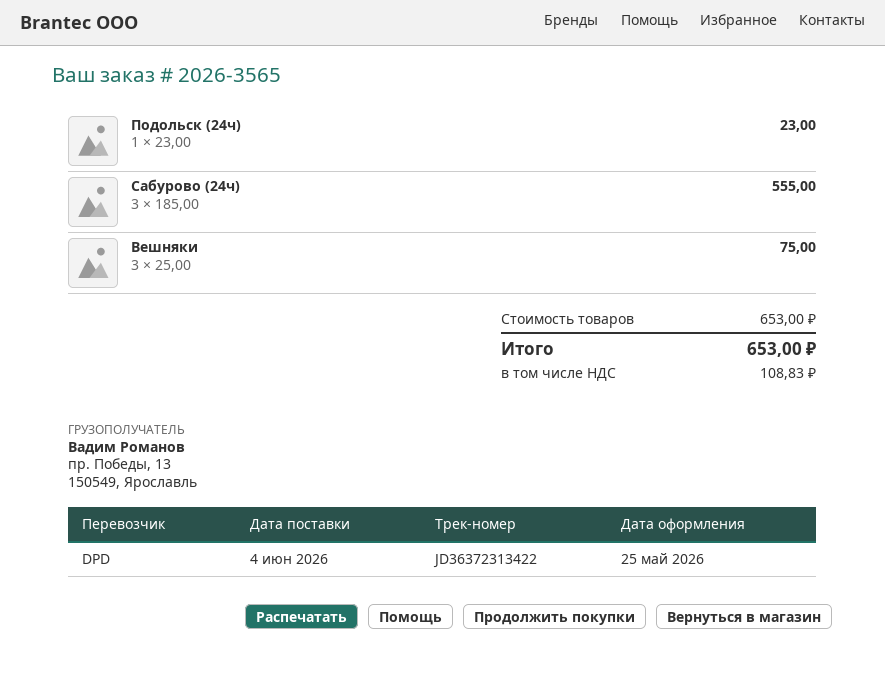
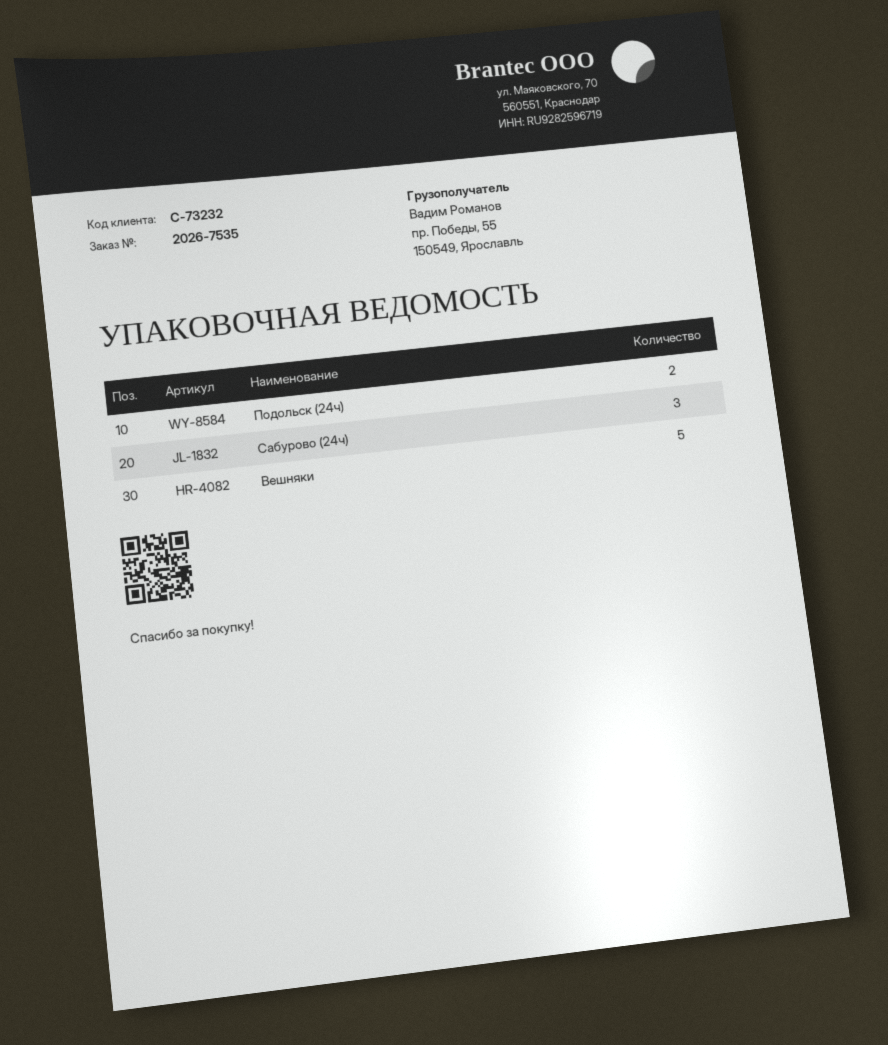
order number: 2026-3565 -> 2026-7535
ship to: пр. Победы, 13, 150549, Ярославль -> пр. Победы, 55, 150549, Ярославль
Подольск (24ч): 1 -> 2
Вешняки: 3 -> 5

